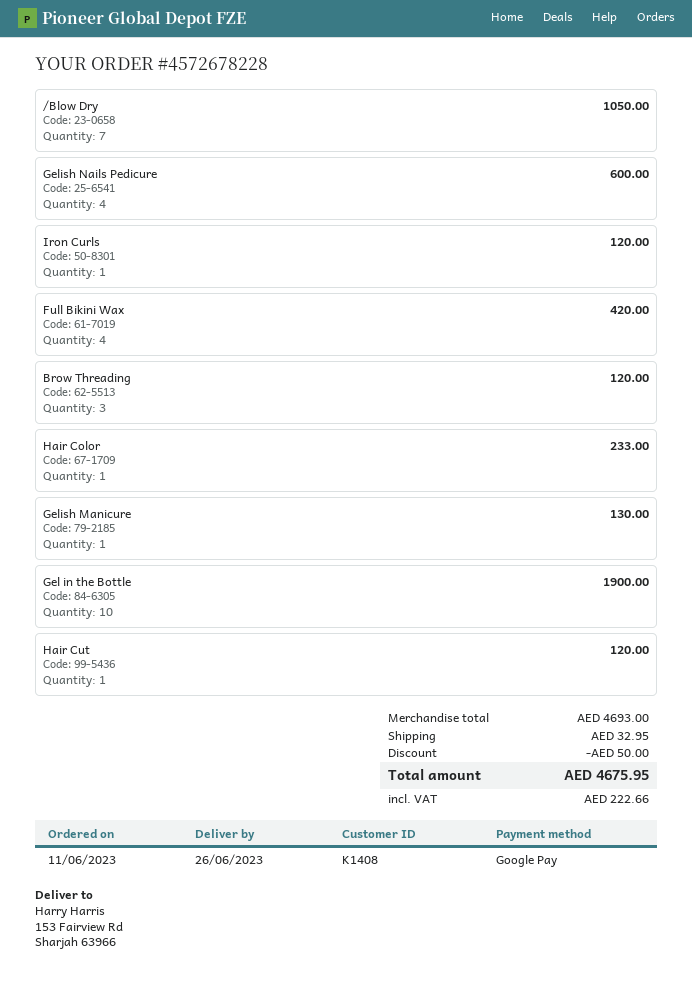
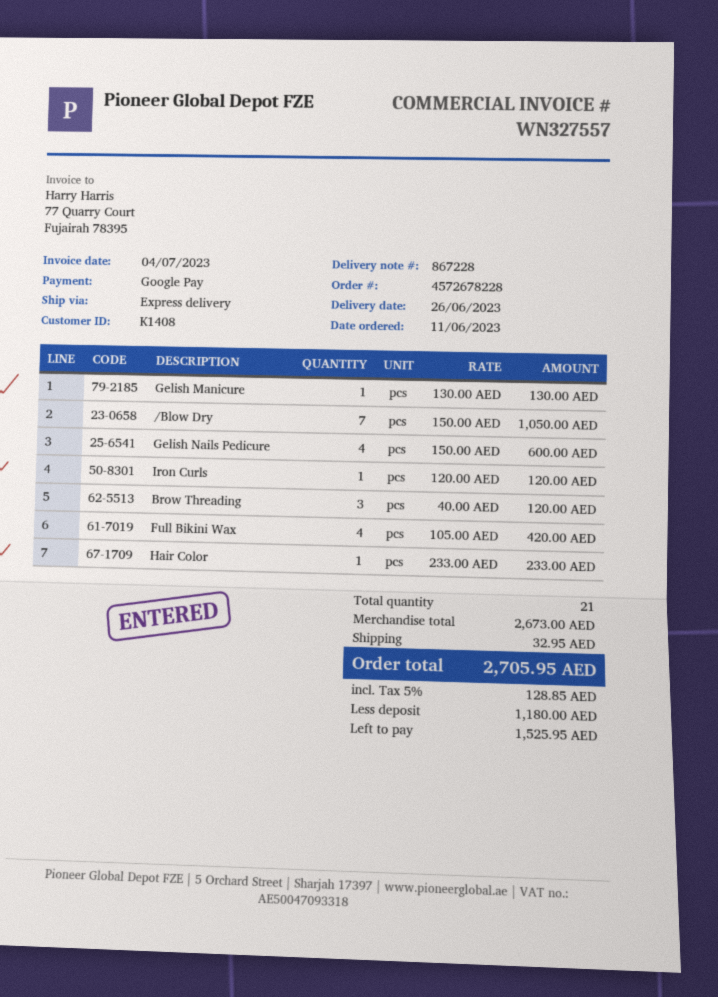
Gel in the Bottle: 10 for 1900.00 -> none
Hair Cut: 1 for 120.00 -> none
subtotal: 4693.00 -> 2673.00
discount: 50.00 -> none
tax: 222.66 -> 128.85
total: 4675.95 -> 2705.95

